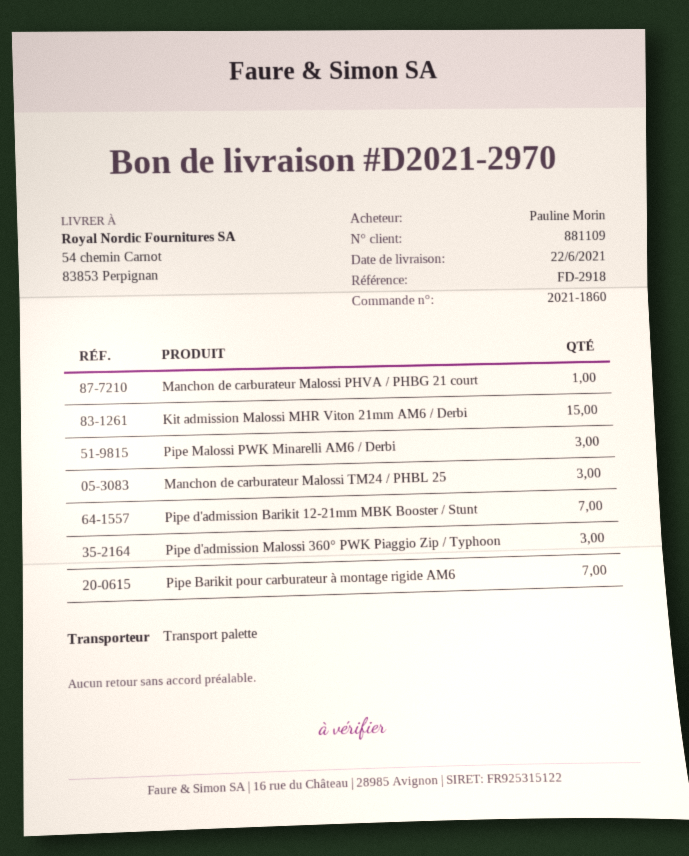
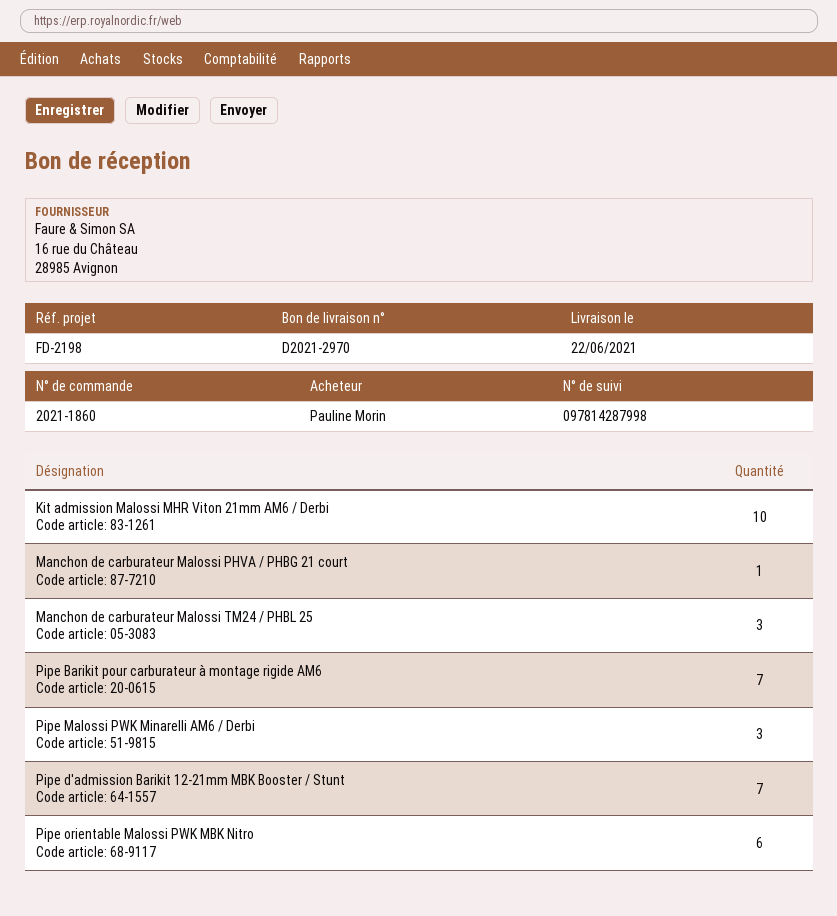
reference: FD-2918 -> FD-2198
Kit admission Malossi MHR Viton 21mm AM6 / Derbi: 15 -> 10
Pipe d'admission Malossi 360° PWK Piaggio Zip / Typhoon: 3 -> none
Pipe orientable Malossi PWK MBK Nitro: none -> 6

